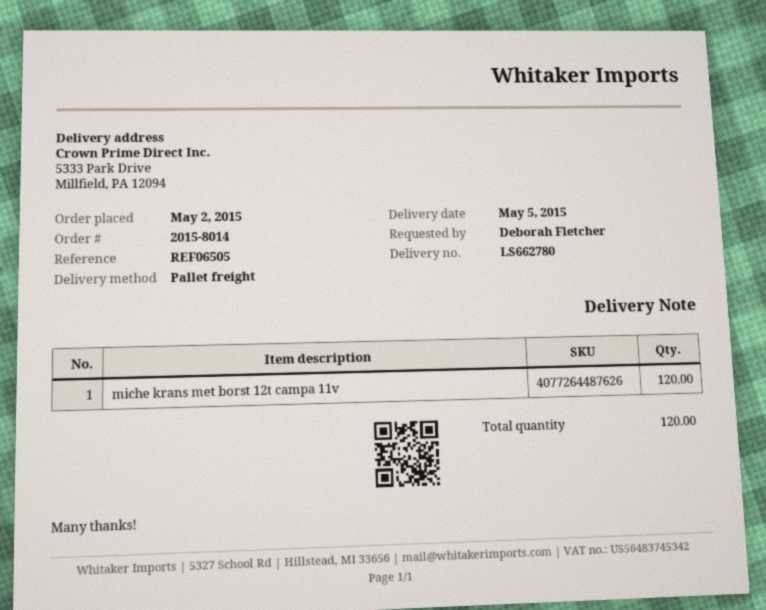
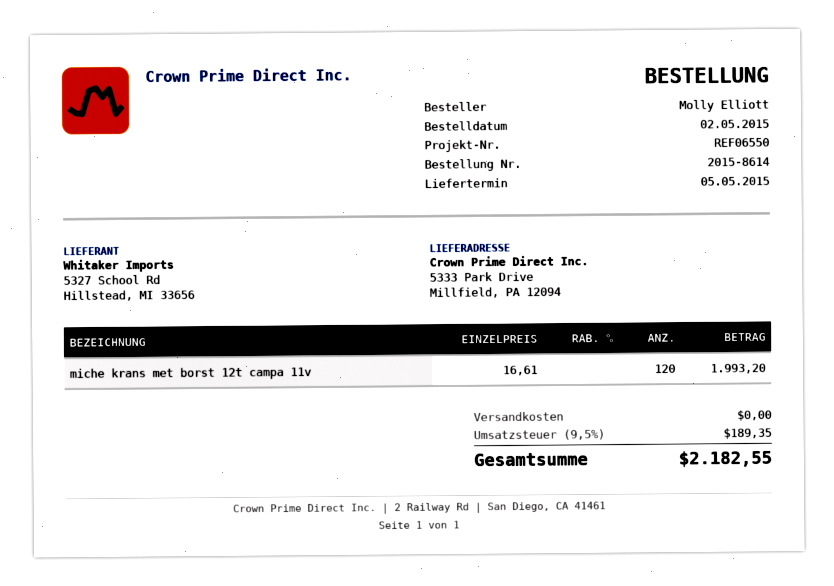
order number: 2015-8014 -> 2015-8614
reference: REF06505 -> REF06550
ordered by: Deborah Fletcher -> Molly Elliott

